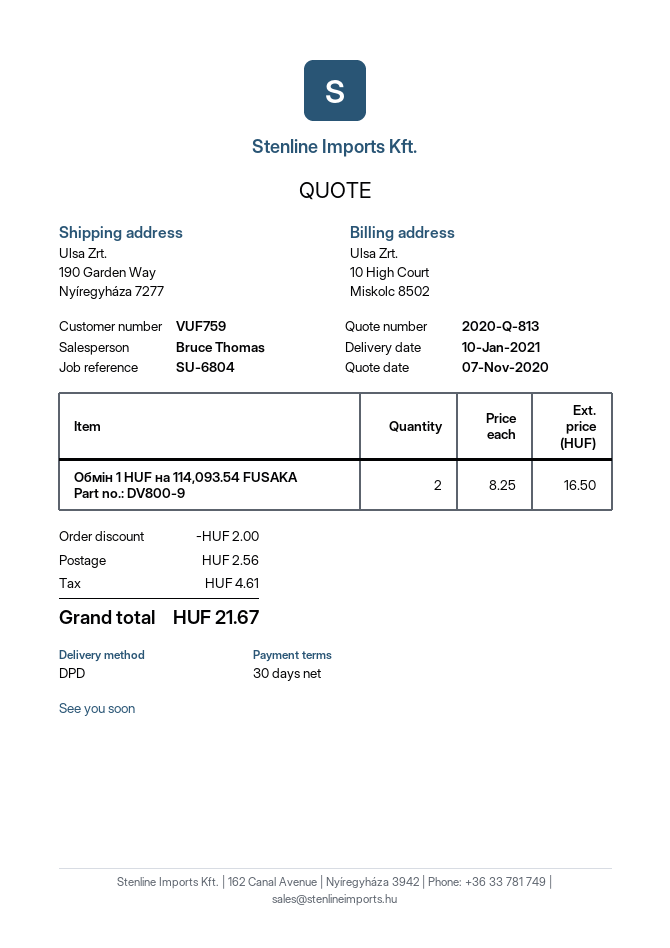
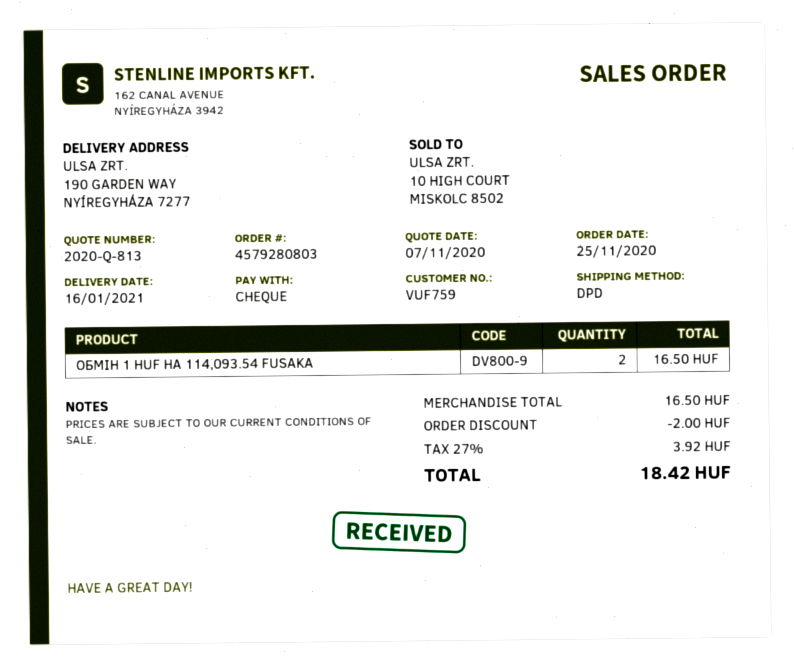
delivery date: 2021-01-10 -> 2021-01-16
shipping: 2.56 -> none
tax: 4.61 -> 3.92
total: 21.67 -> 18.42

